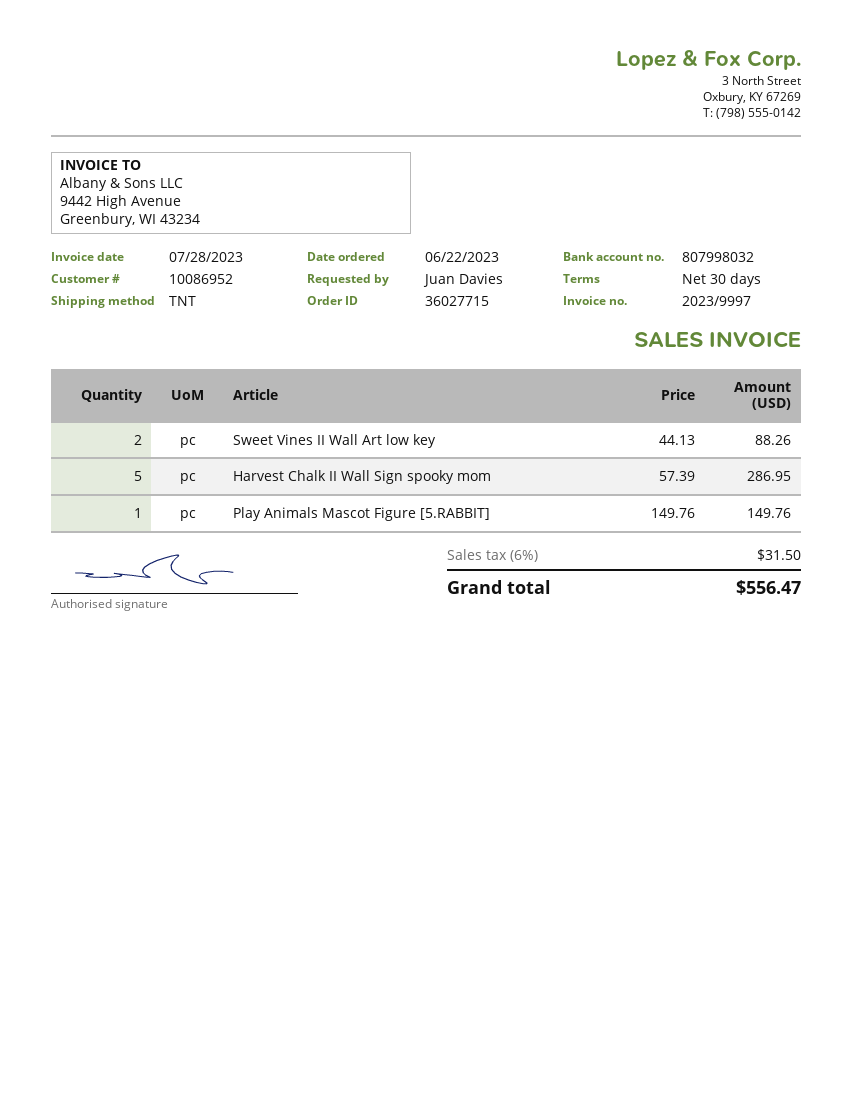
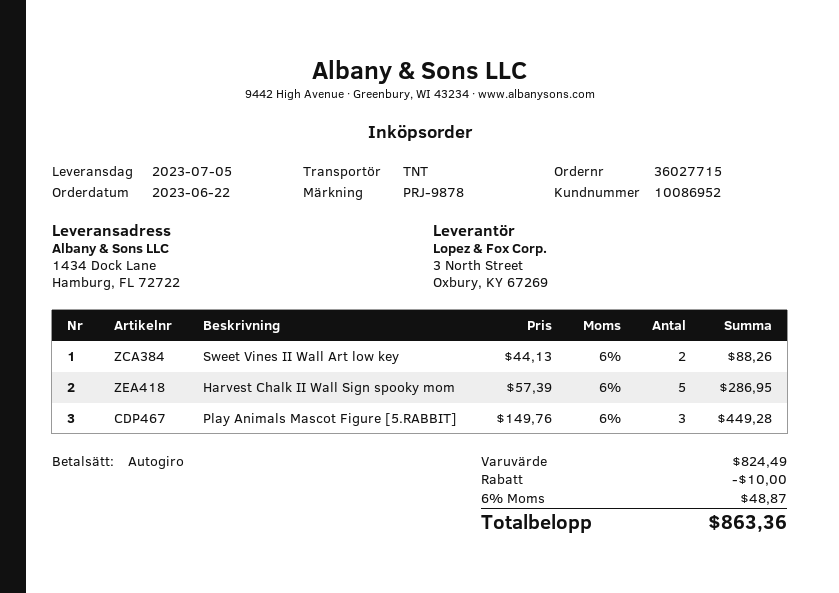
Play Animals Mascot Figure [5.RABBIT]: 1 x 149.76 = 149.76 -> 3 x 149.76 = 449.28
discount: none -> 10.00
tax: 6% = 31.50 -> 6% = 48.87
total: 556.47 -> 863.36

